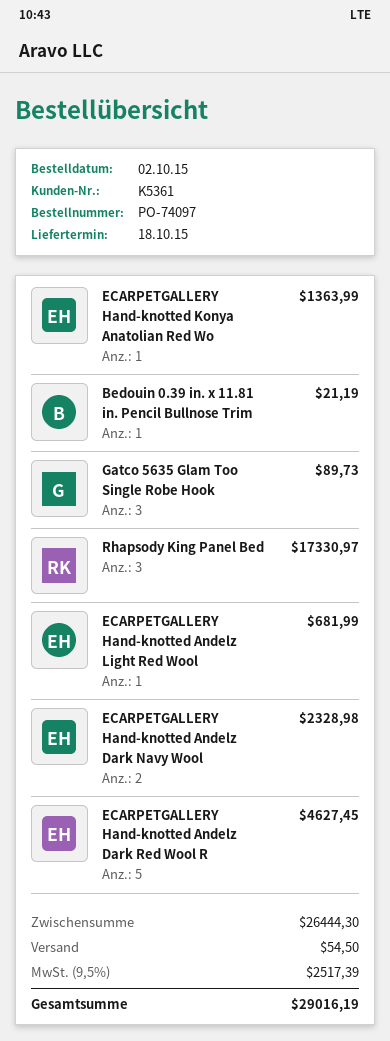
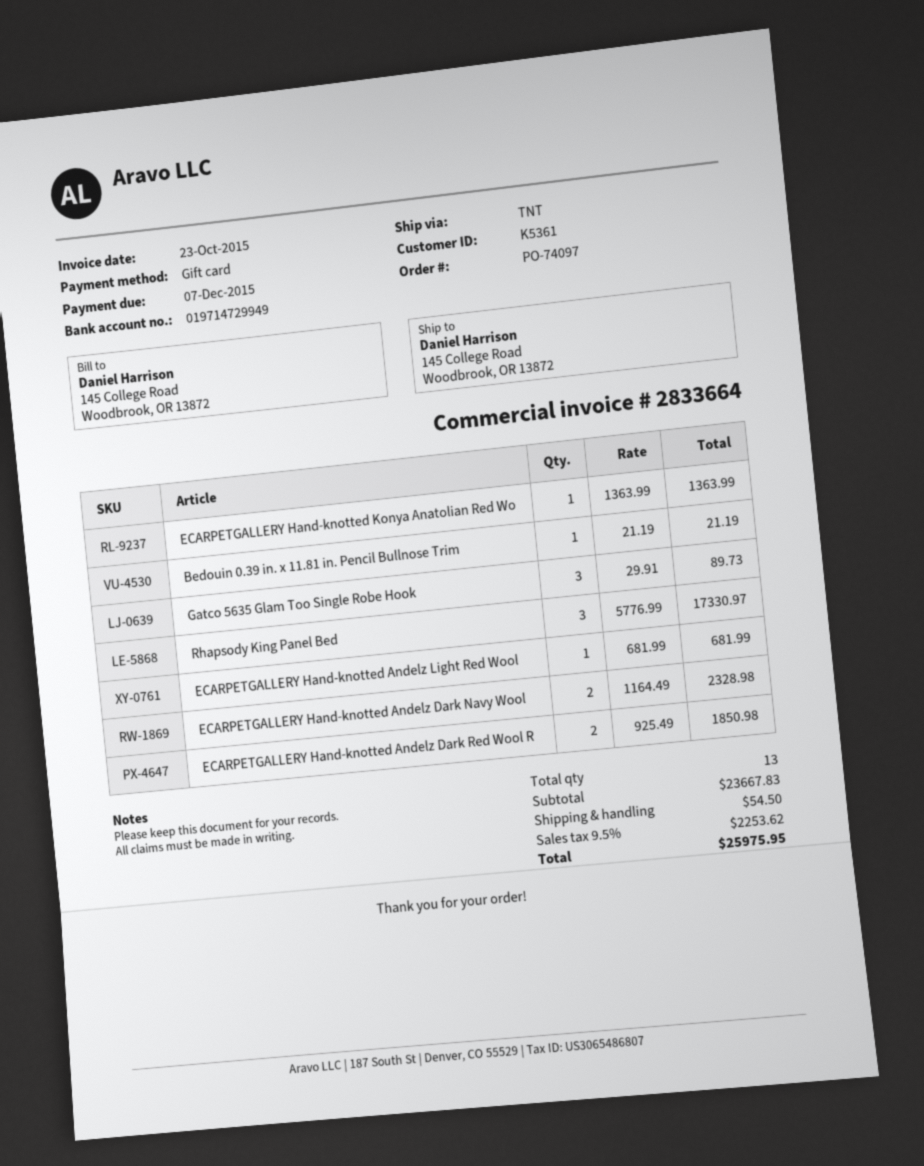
ECARPETGALLERY Hand-knotted Andelz Dark Red Wool R: 5 for 4627.45 -> 2 for 1850.98
subtotal: 26444.30 -> 23667.83
tax: 9.5% = 2517.39 -> 9.5% = 2253.62
total: 29016.19 -> 25975.95

